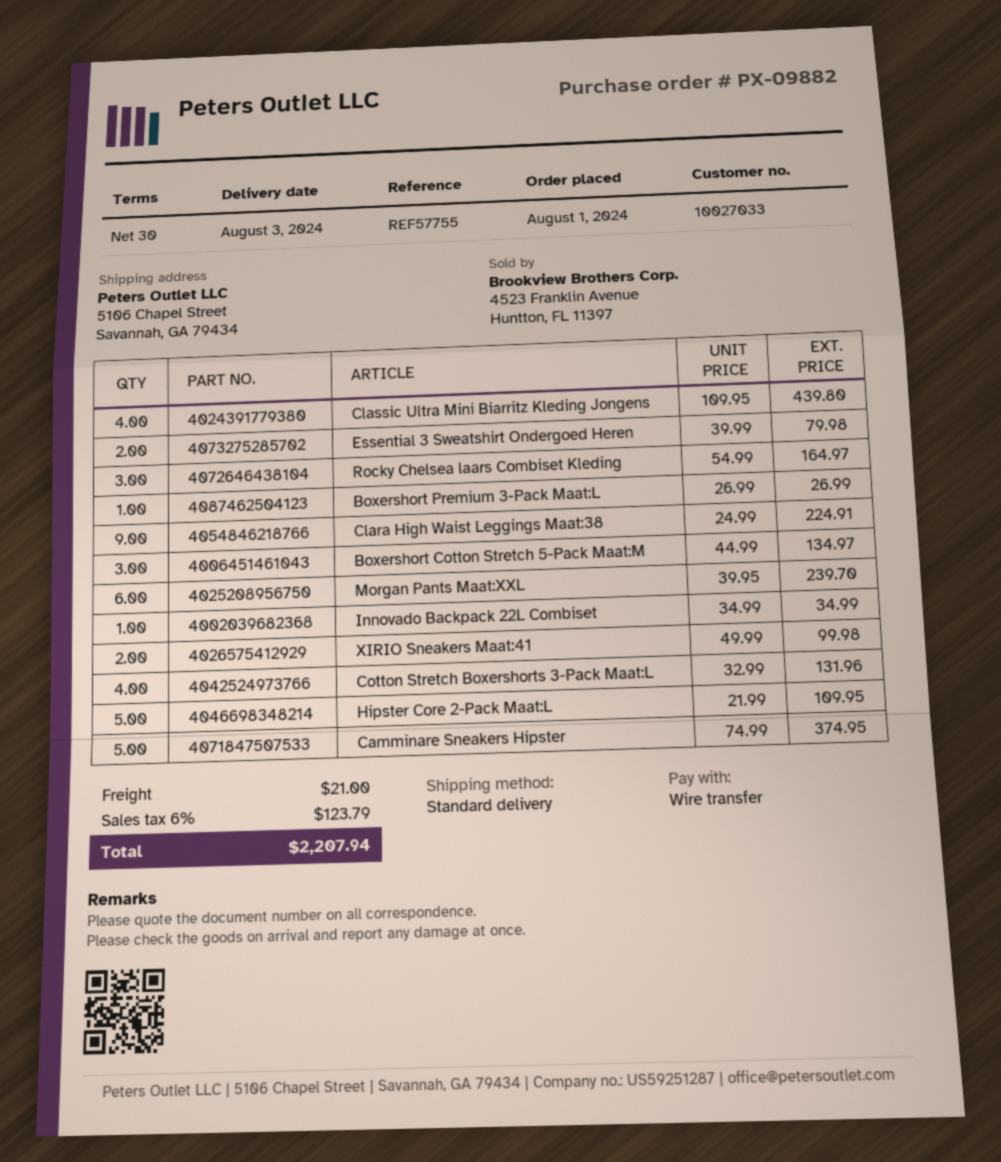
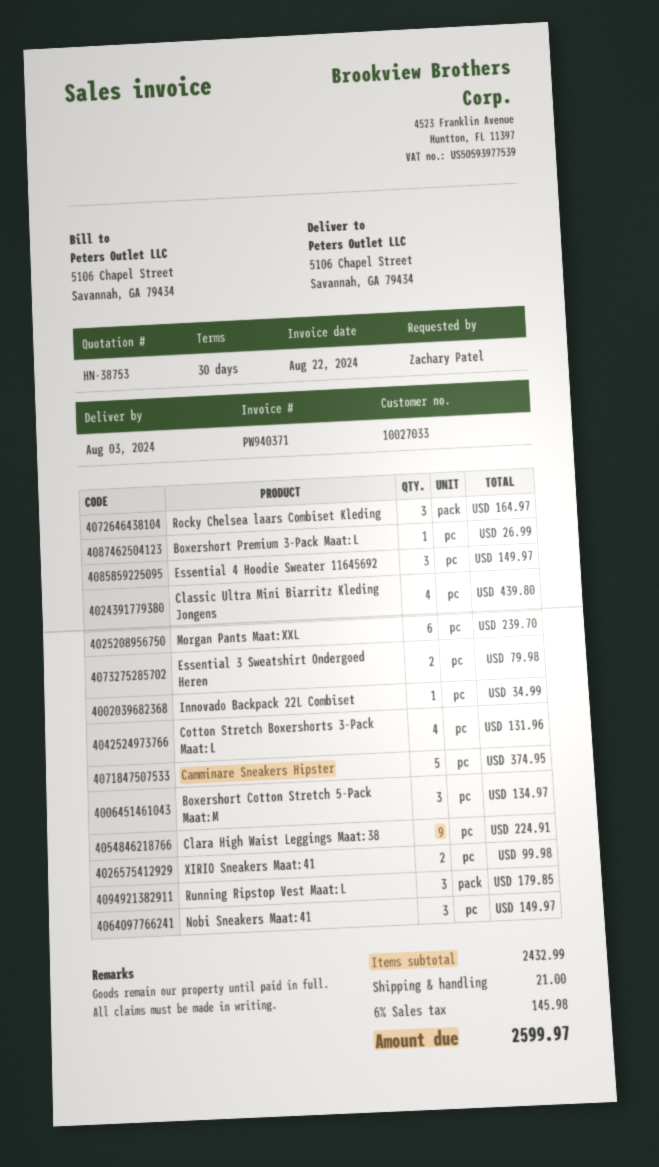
Hipster Core 2-Pack Maat:L: 5 for 109.95 -> none
Essential 4 Hoodie Sweater 11645692: none -> 3 for 149.97
Running Ripstop Vest Maat:L: none -> 3 for 179.85
Nobi Sneakers Maat:41: none -> 3 for 149.97
tax: 6% = 123.79 -> 6% = 145.98
total: 2207.94 -> 2599.97

